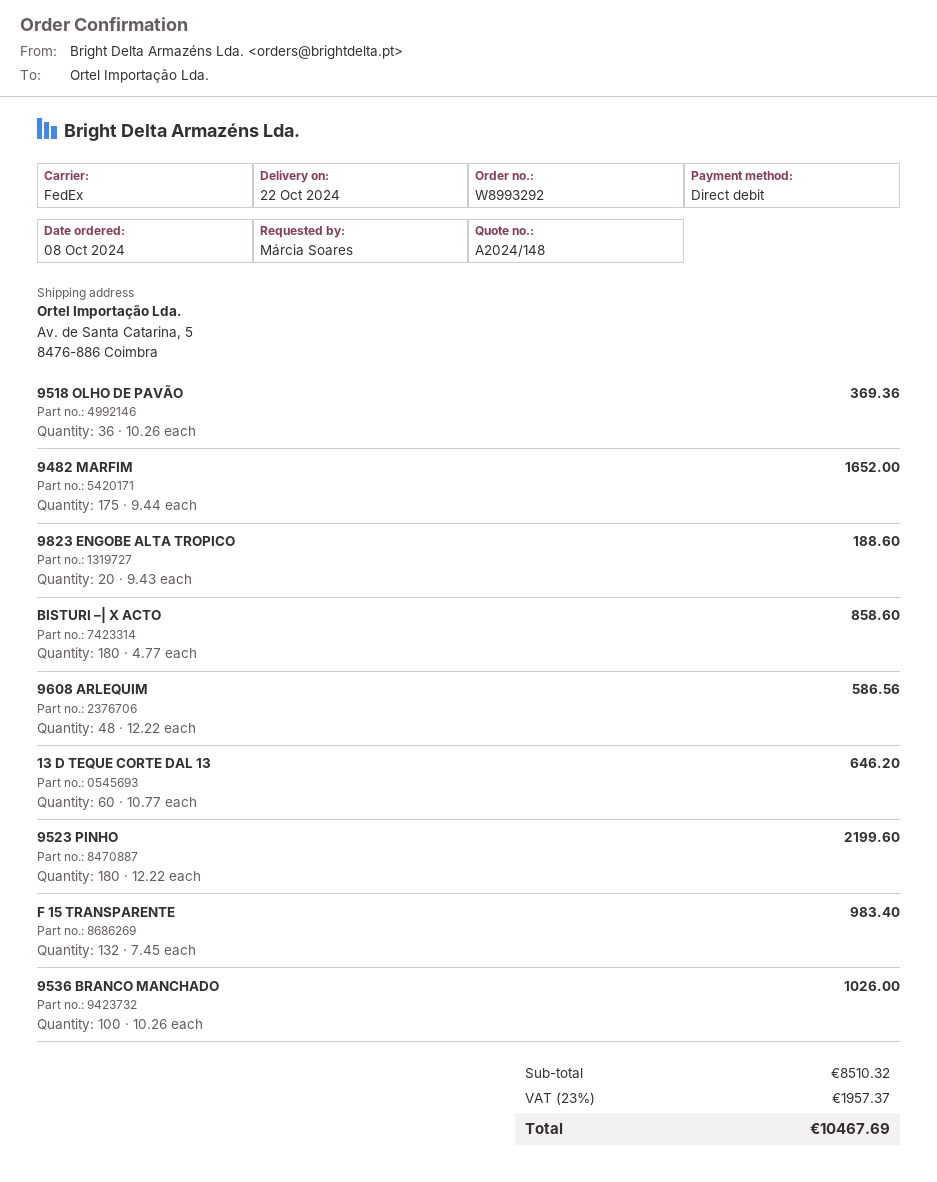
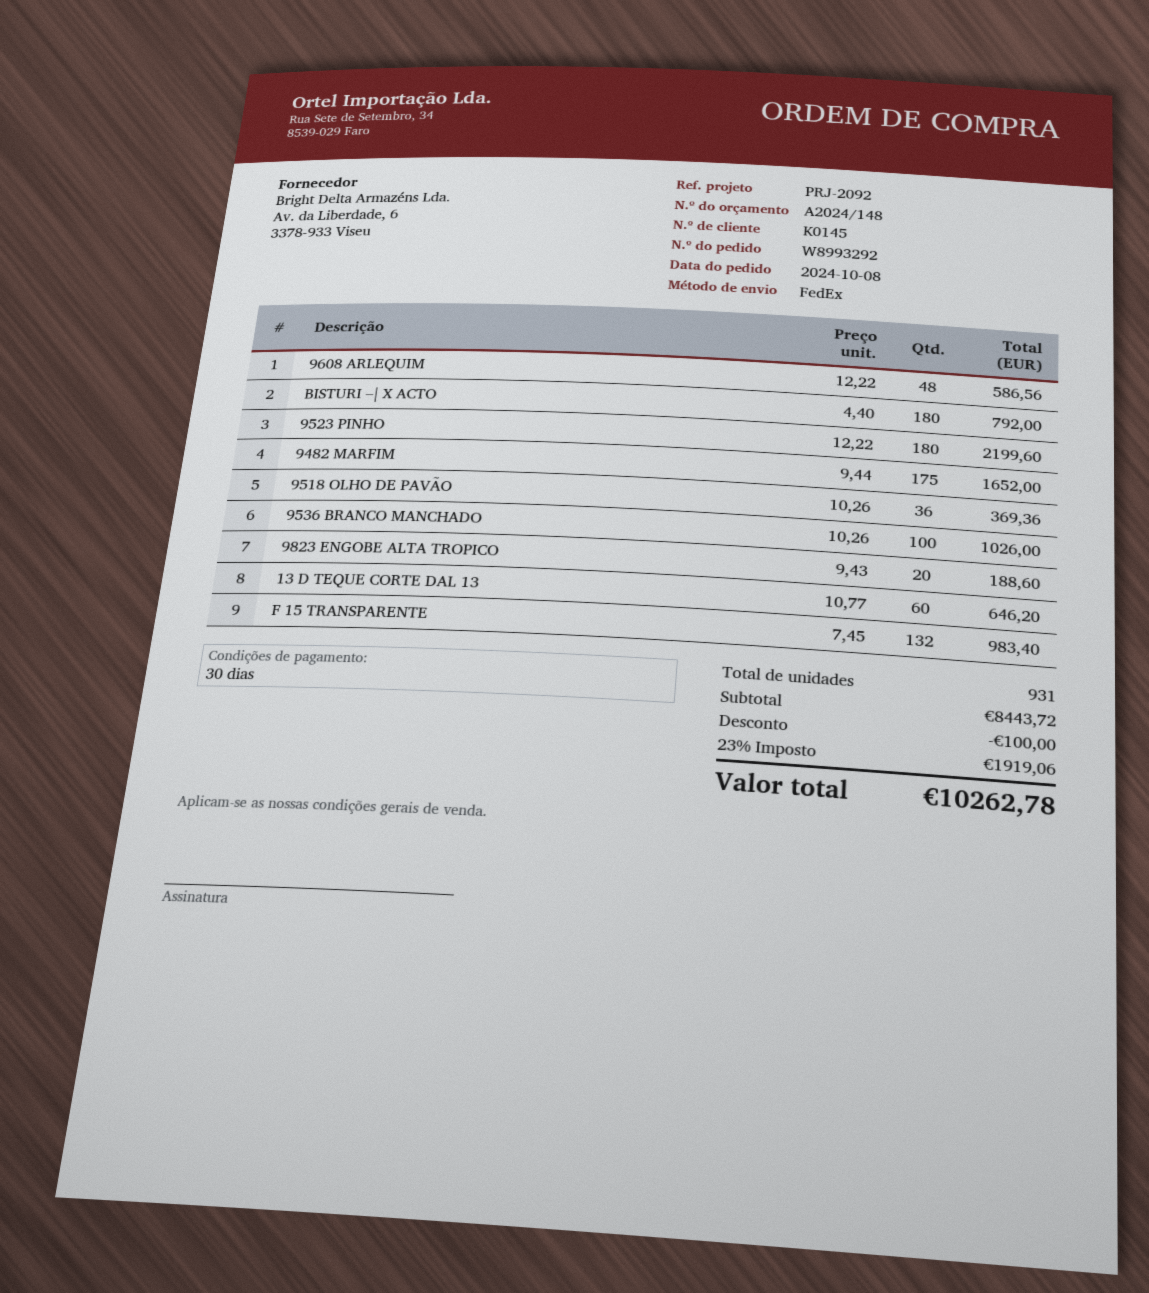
BISTURI –| X ACTO: 180 x 4.77 = 858.60 -> 180 x 4.40 = 792.00
subtotal: 8510.32 -> 8443.72
discount: none -> 100.00
tax: 23% = 1957.37 -> 23% = 1919.06
total: 10467.69 -> 10262.78

